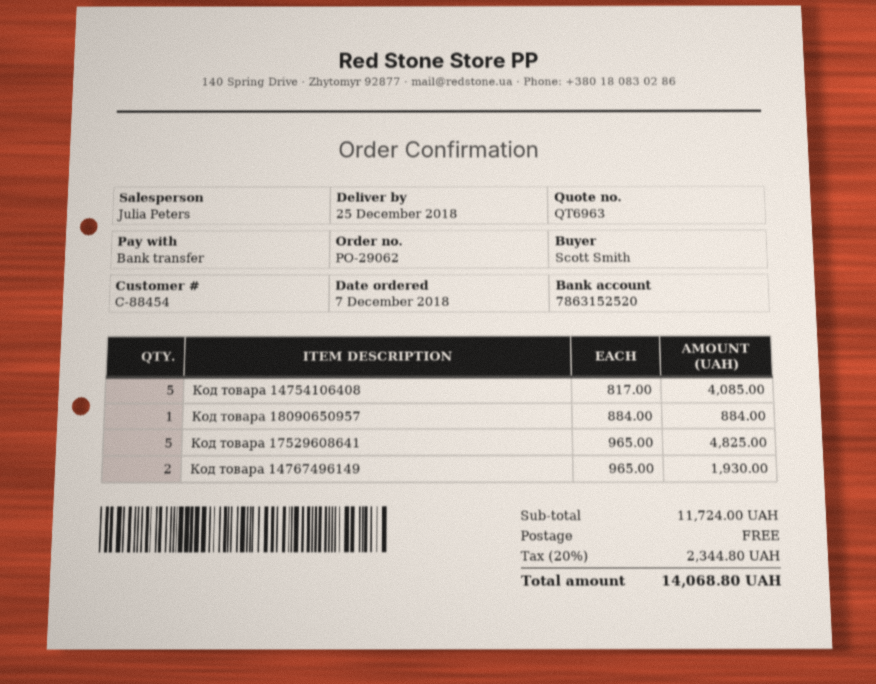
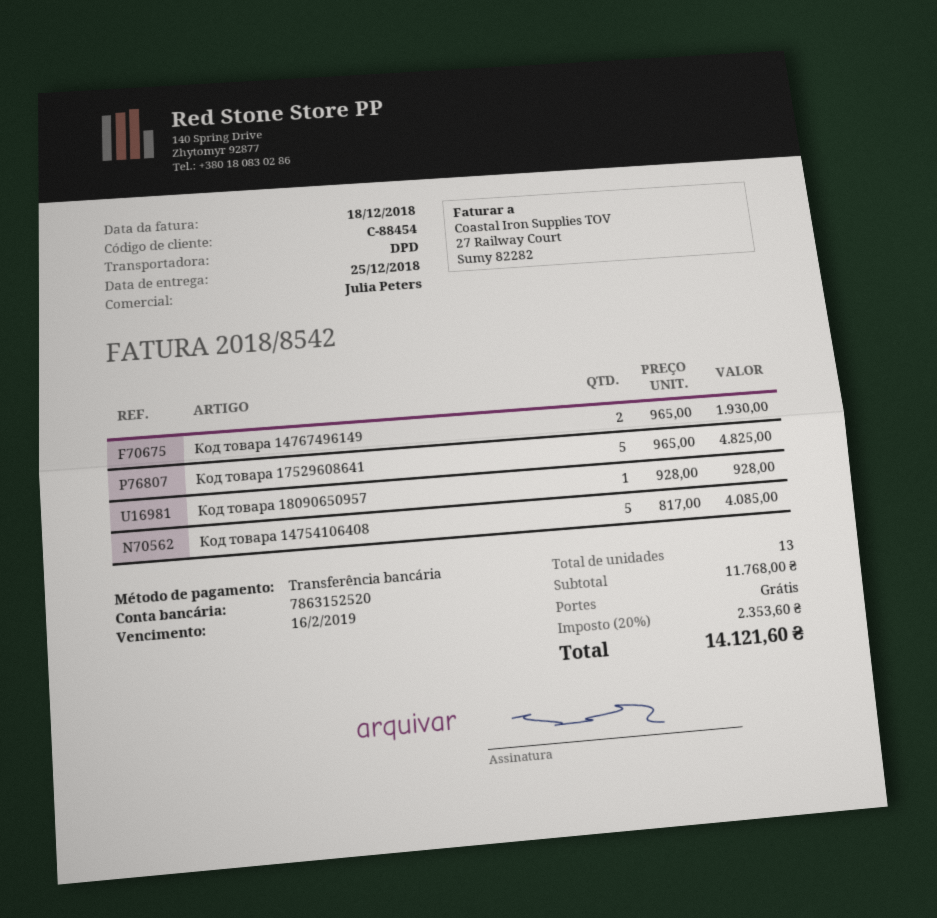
Код товара 18090650957: 1 x 884.00 = 884.00 -> 1 x 928.00 = 928.00
subtotal: 11724.00 -> 11768.00
tax: 20% = 2344.80 -> 20% = 2353.60
total: 14068.80 -> 14121.60

